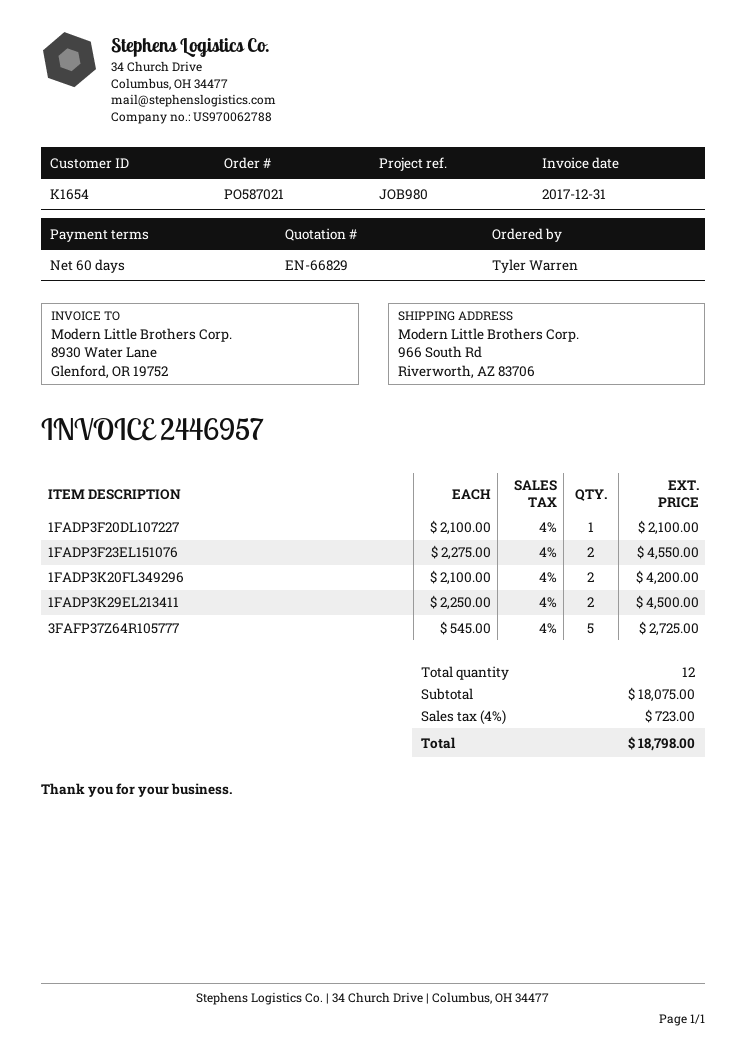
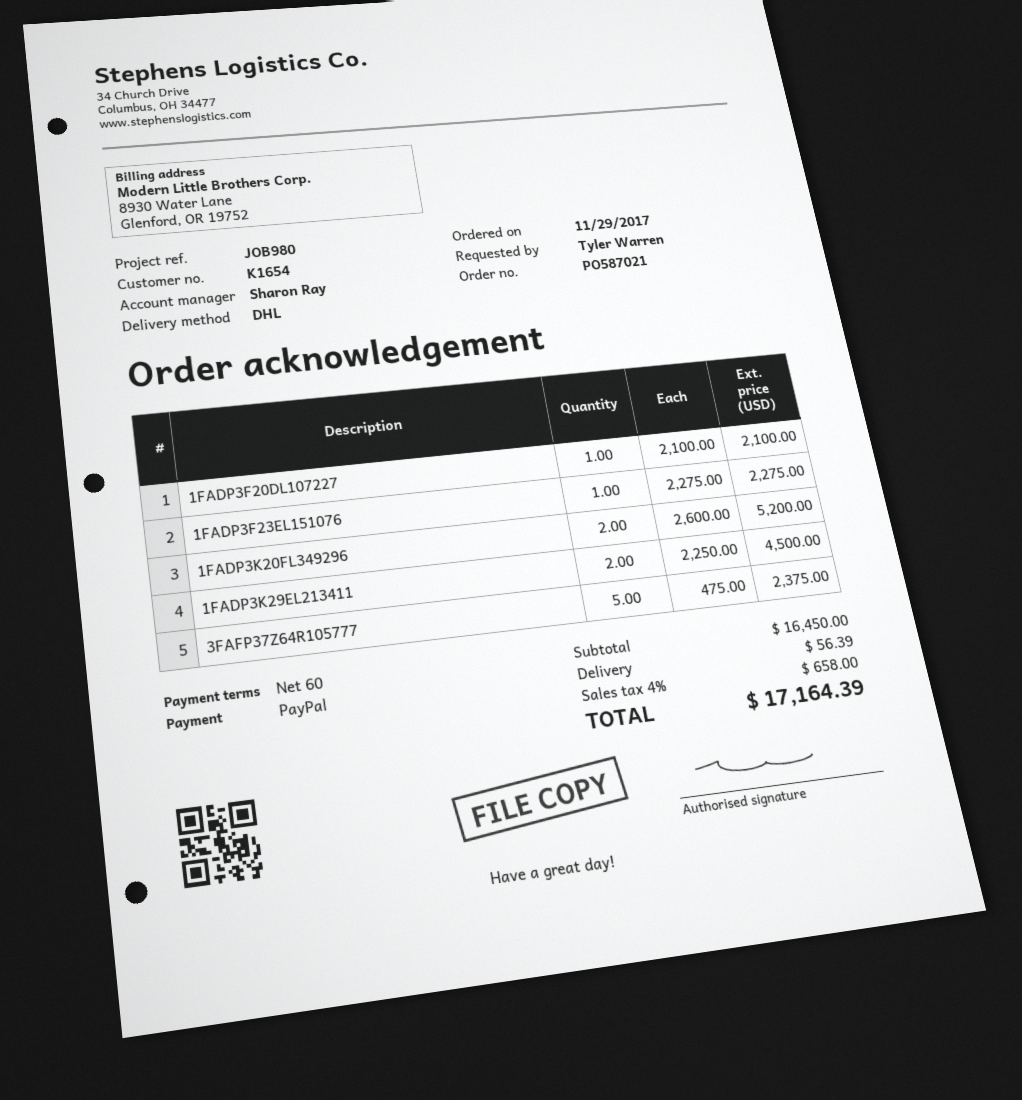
1FADP3F23EL151076: 2 x 2275.00 = 4550.00 -> 1 x 2275.00 = 2275.00
1FADP3K20FL349296: 2 x 2100.00 = 4200.00 -> 2 x 2600.00 = 5200.00
3FAFP37Z64R105777: 5 x 545.00 = 2725.00 -> 5 x 475.00 = 2375.00
subtotal: 18075.00 -> 16450.00
shipping: none -> 56.39
tax: 4% = 723.00 -> 4% = 658.00
total: 18798.00 -> 17164.39

